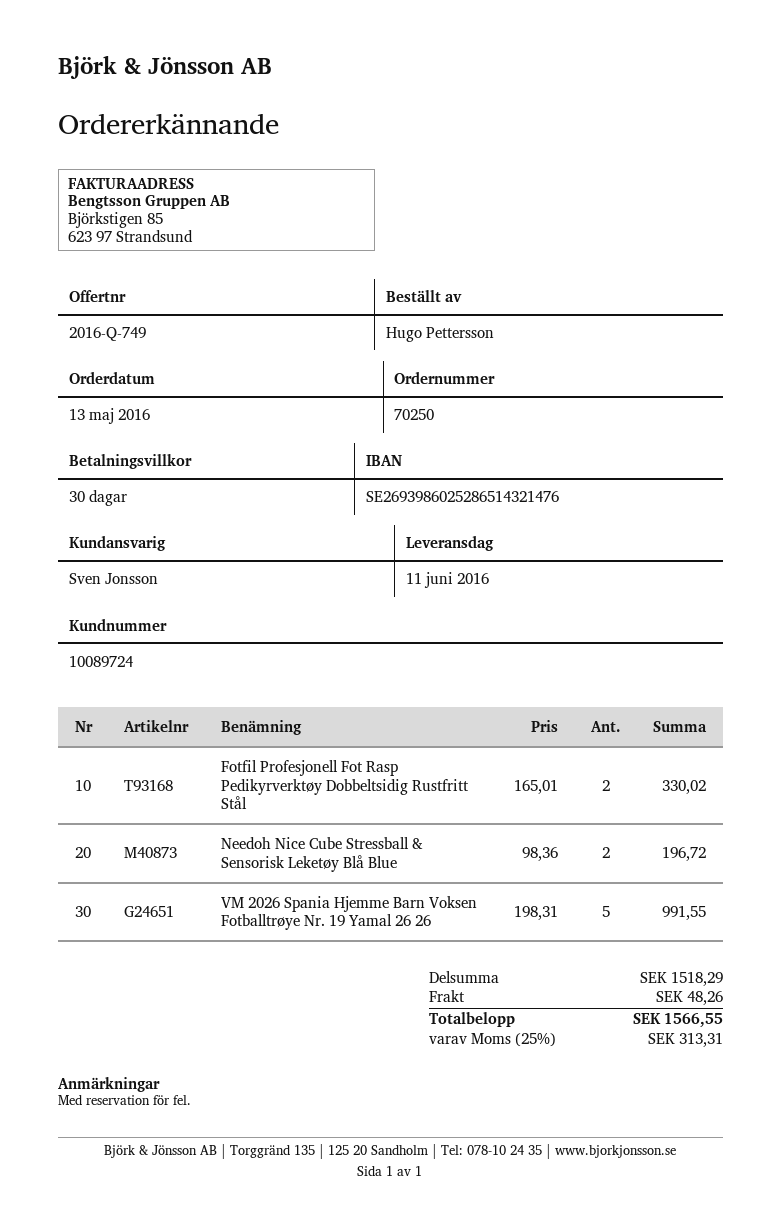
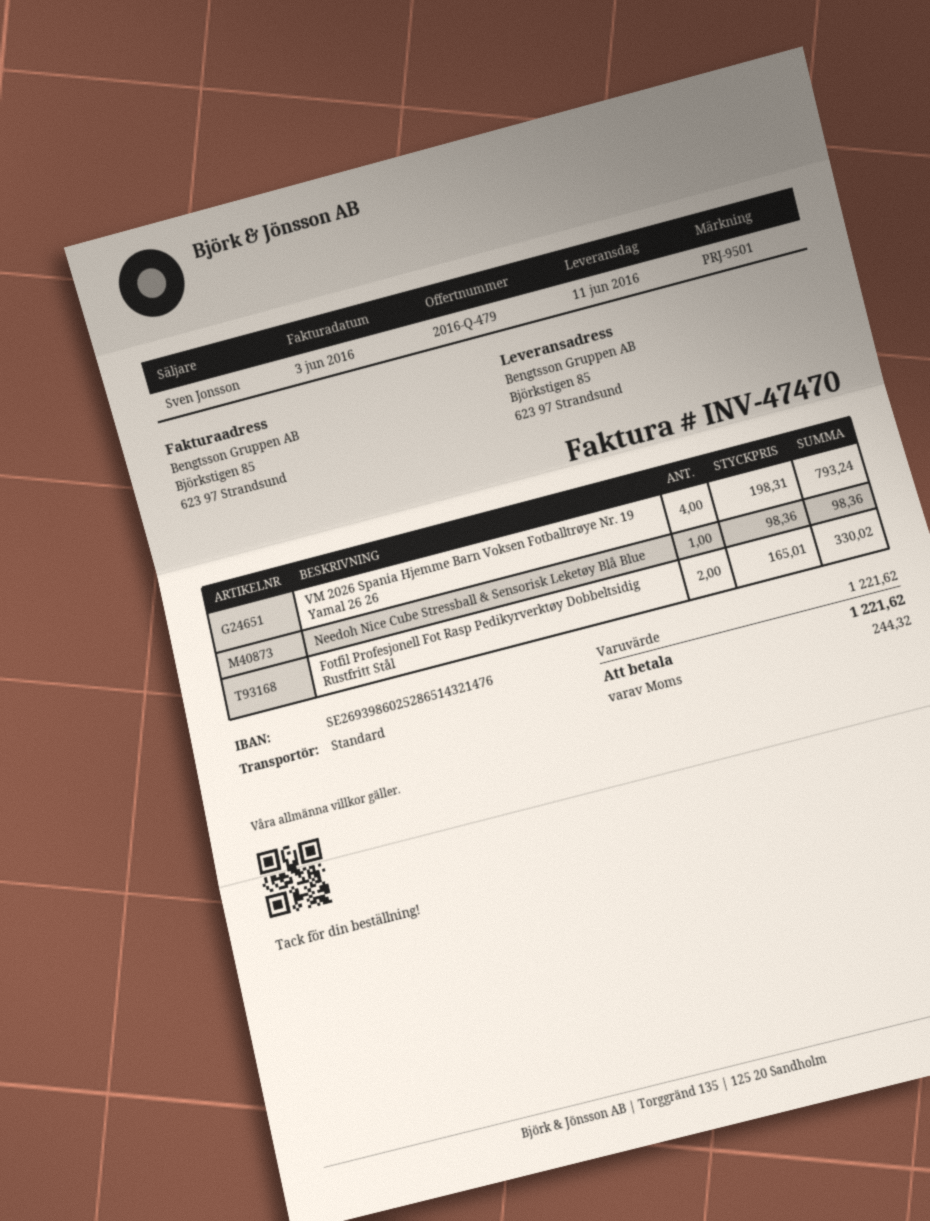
quote number: 2016-Q-749 -> 2016-Q-479
Needoh Nice Cube Stressball & Sensorisk Leketøy Blå Blue: 2 x 98.36 = 196.72 -> 1 x 98.36 = 98.36
VM 2026 Spania Hjemme Barn Voksen Fotballtrøye Nr. 19 Yamal 26 26: 5 x 198.31 = 991.55 -> 4 x 198.31 = 793.24
subtotal: 1518.29 -> 1221.62
shipping: 48.26 -> none
tax: 313.31 -> 244.32
total: 1566.55 -> 1221.62

